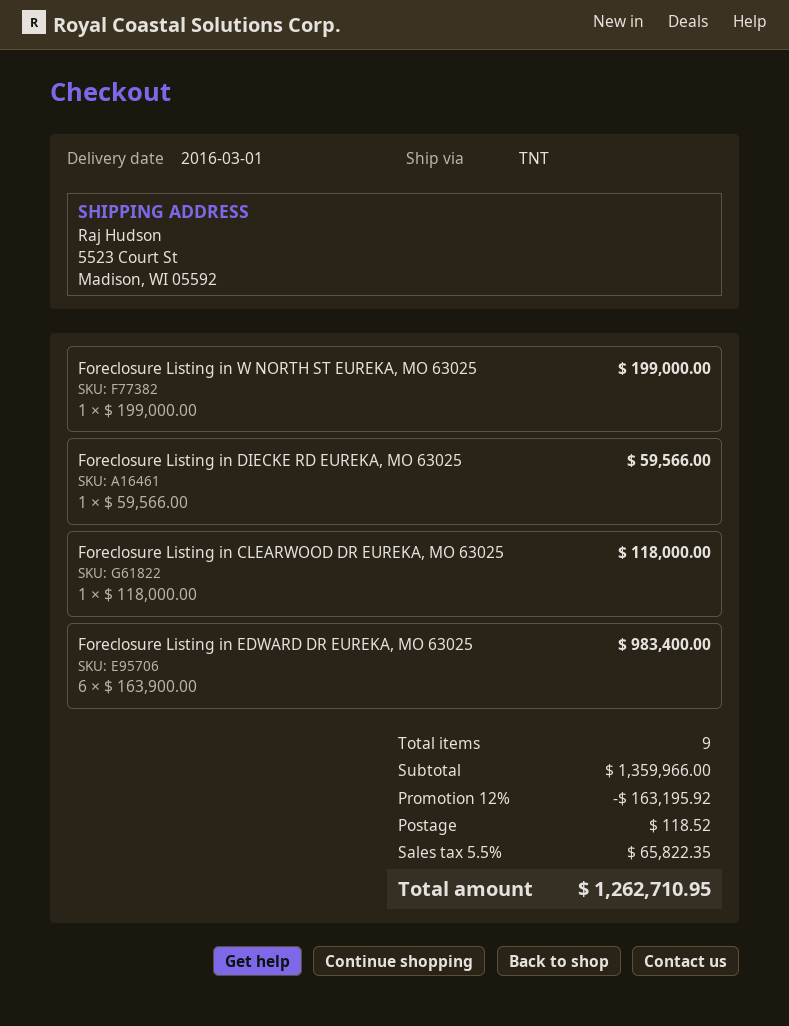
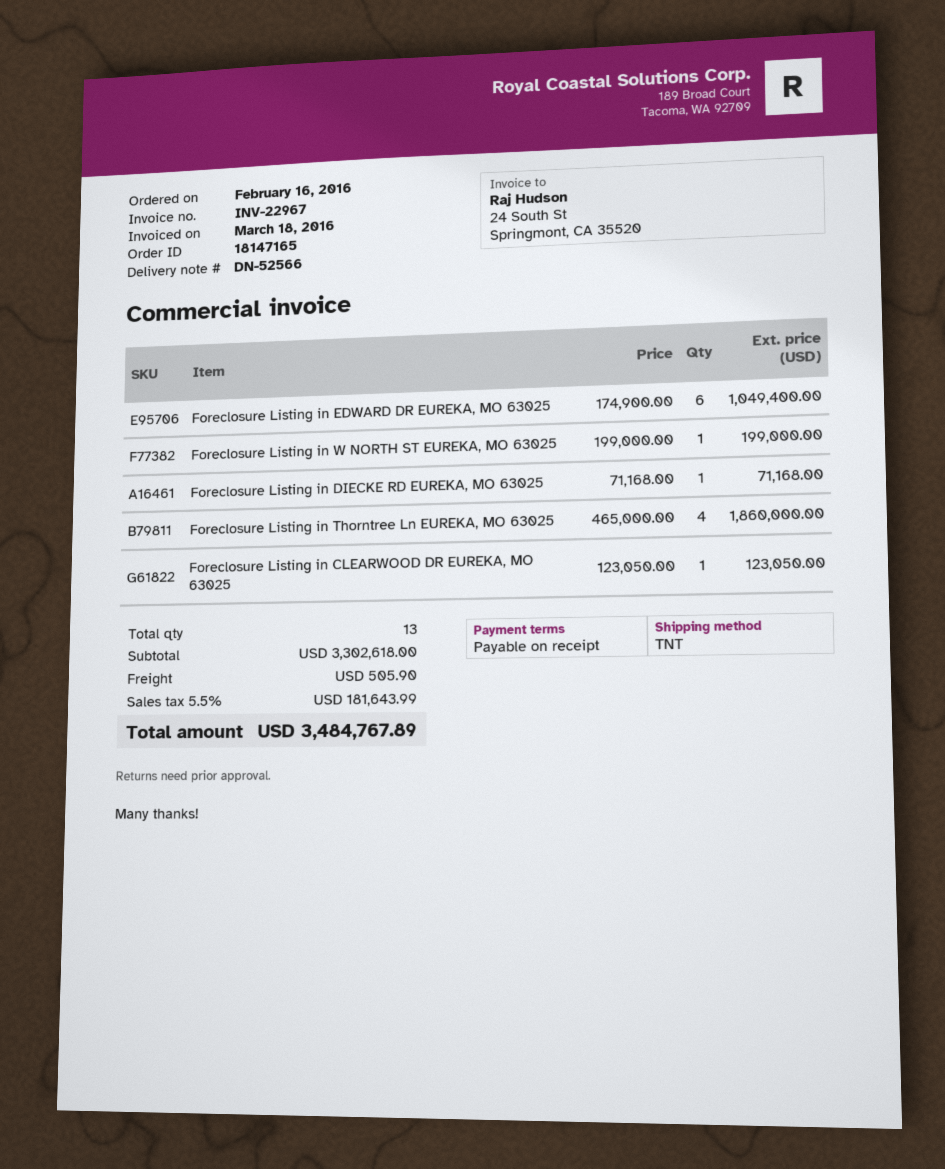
Foreclosure Listing in DIECKE RD EUREKA, MO 63025: 1 x 59566.00 = 59566.00 -> 1 x 71168.00 = 71168.00
Foreclosure Listing in CLEARWOOD DR EUREKA, MO 63025: 1 x 118000.00 = 118000.00 -> 1 x 123050.00 = 123050.00
Foreclosure Listing in EDWARD DR EUREKA, MO 63025: 6 x 163900.00 = 983400.00 -> 6 x 174900.00 = 1049400.00
Foreclosure Listing in Thorntree Ln EUREKA, MO 63025: none -> 4 x 465000.00 = 1860000.00
total quantity: 9 -> 13
subtotal: 1359966.00 -> 3302618.00
discount: 12% = 163195.92 -> none
shipping: 118.52 -> 505.90
tax: 5.5% = 65822.35 -> 5.5% = 181643.99
total: 1262710.95 -> 3484767.89

